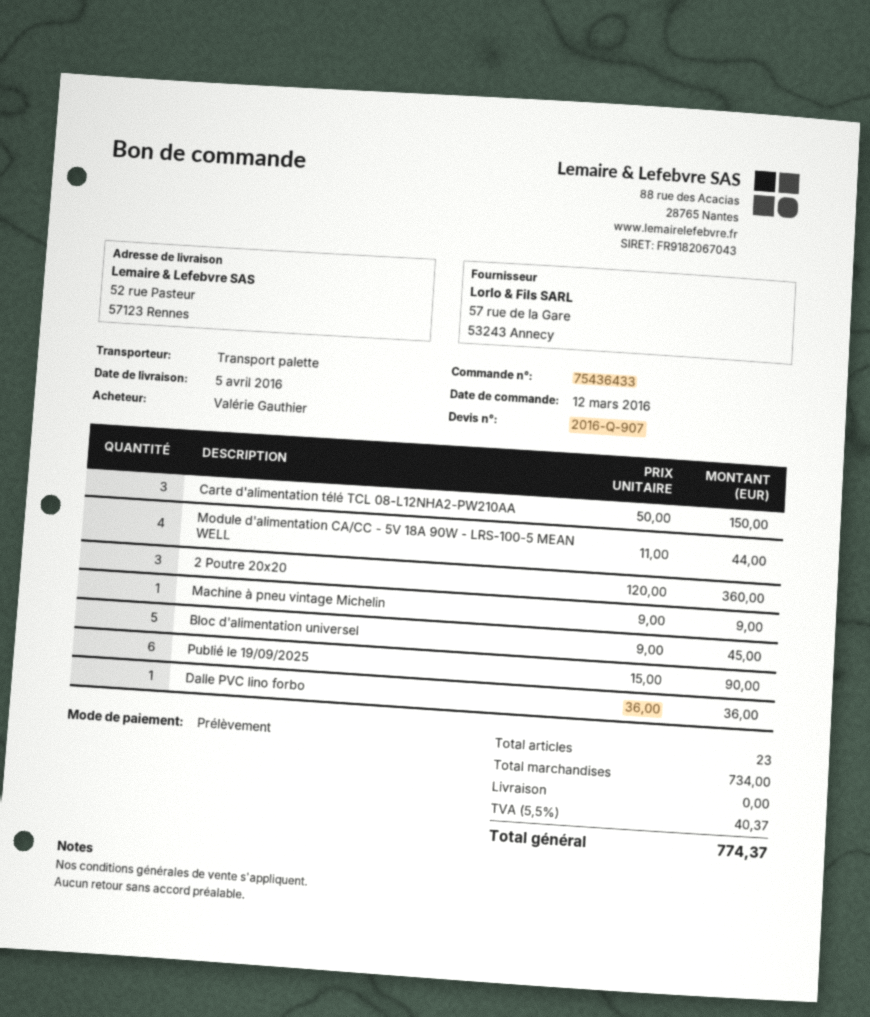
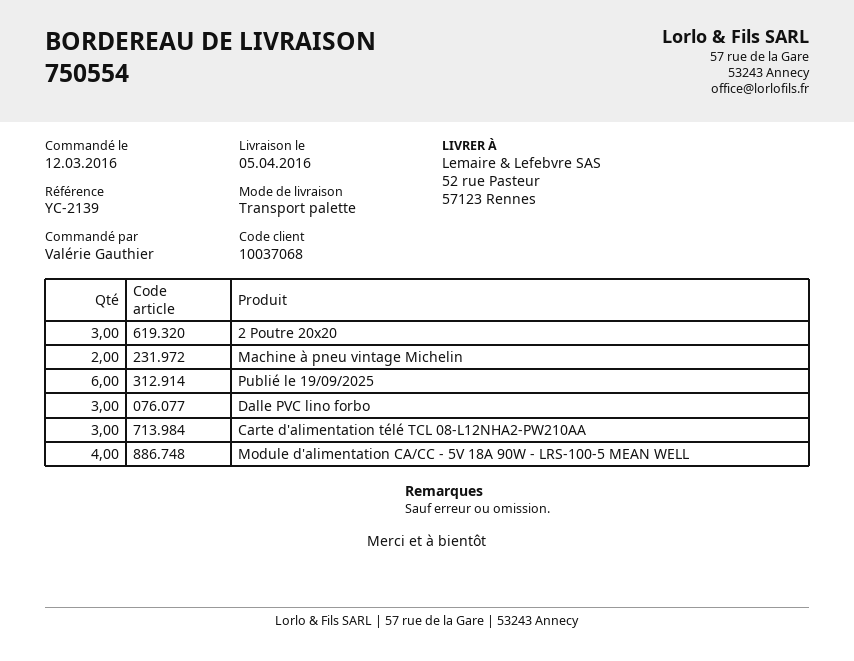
Machine à pneu vintage Michelin: 1 -> 2
Bloc d'alimentation universel: 5 -> none
Dalle PVC lino forbo: 1 -> 3

